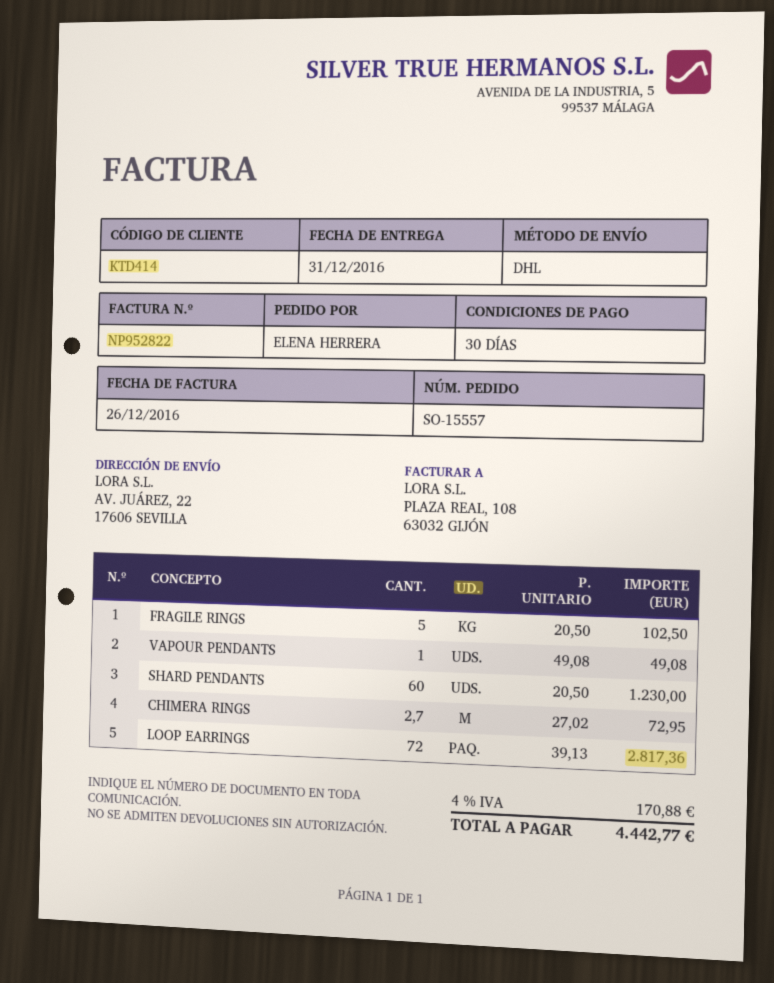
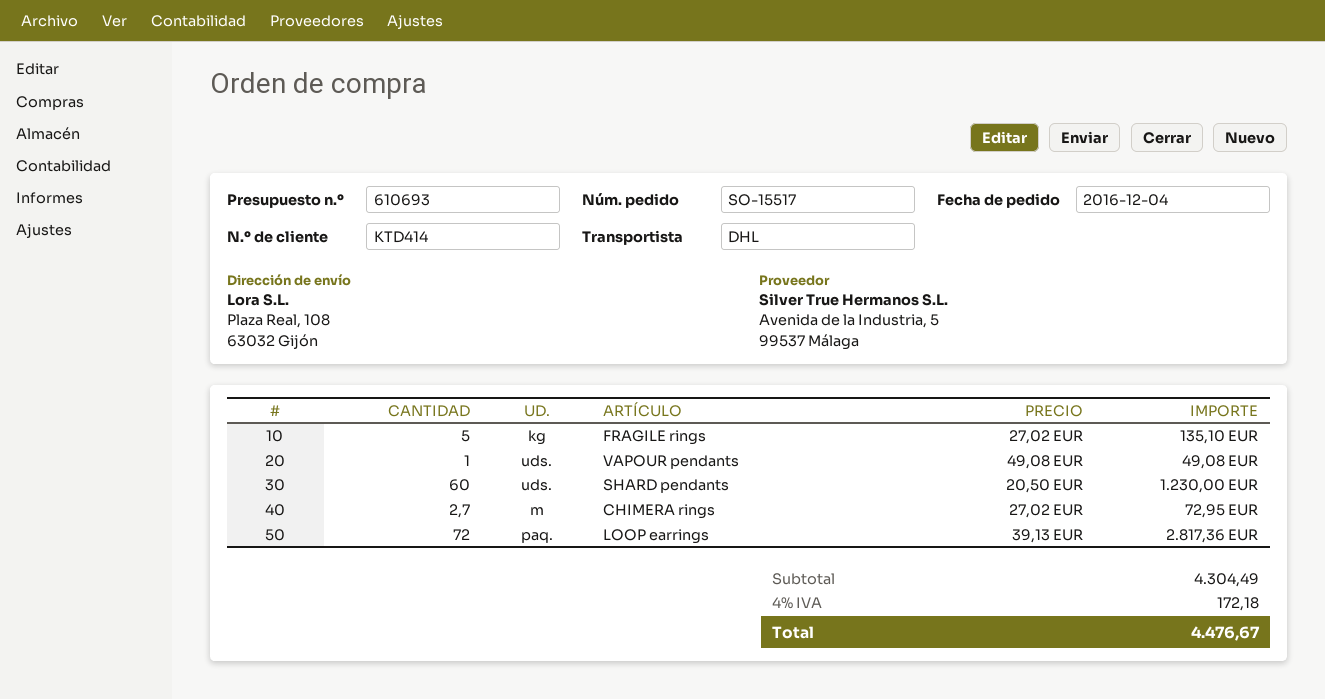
order number: SO-15557 -> SO-15517
ship to: AV. JUÁREZ, 22, 17606 SEVILLA -> Plaza Real, 108, 63032 Gijón
FRAGILE RINGS: 5 x 20.50 = 102.50 -> 5 x 27.02 = 135.10
tax: 4% = 170.88 -> 4% = 172.18
total: 4442.77 -> 4476.67

